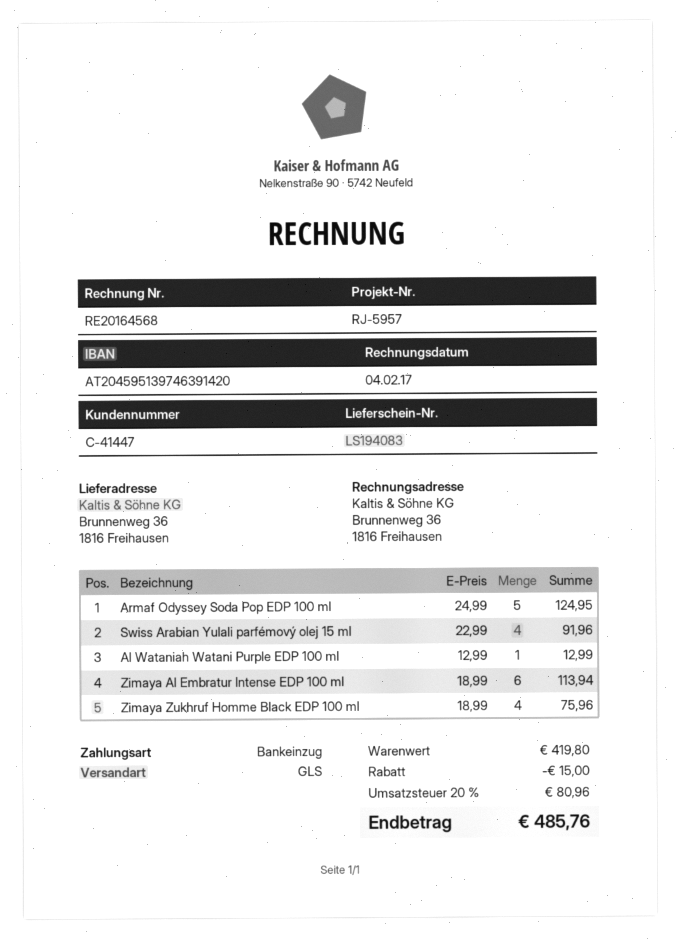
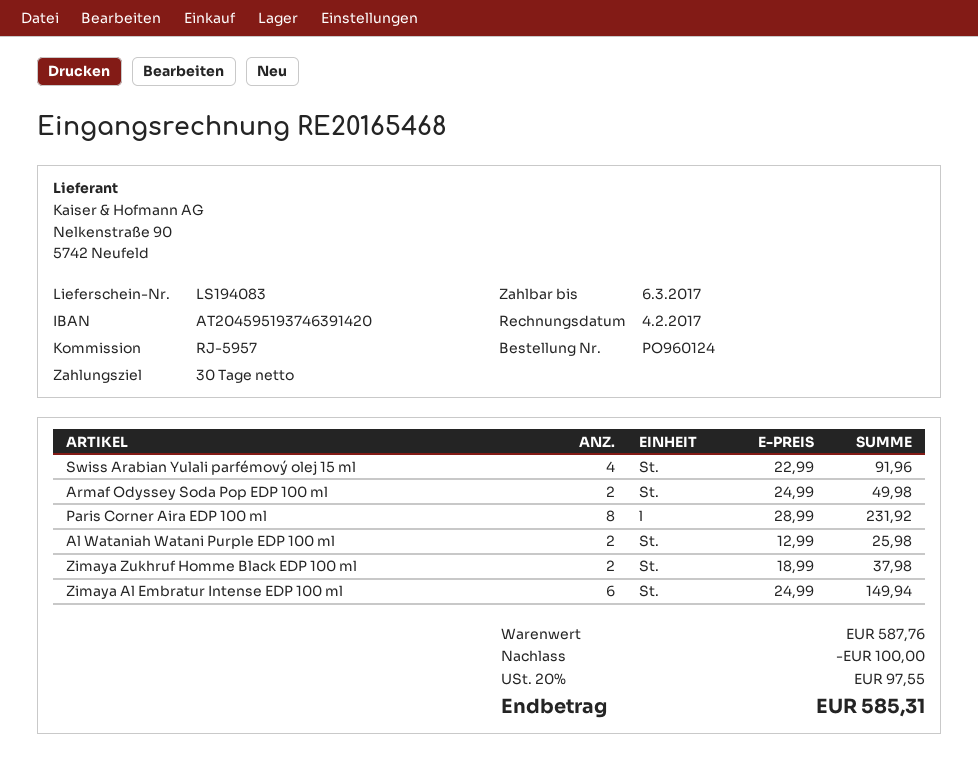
invoice number: RE20164568 -> RE20165468
bank account: AT204595139746391420 -> AT204595193746391420
Armaf Odyssey Soda Pop EDP 100 ml: 5 x 24.99 = 124.95 -> 2 x 24.99 = 49.98
Al Wataniah Watani Purple EDP 100 ml: 1 x 12.99 = 12.99 -> 2 x 12.99 = 25.98
Zimaya Al Embratur Intense EDP 100 ml: 6 x 18.99 = 113.94 -> 6 x 24.99 = 149.94
Zimaya Zukhruf Homme Black EDP 100 ml: 4 x 18.99 = 75.96 -> 2 x 18.99 = 37.98
Paris Corner Aira EDP 100 ml: none -> 8 x 28.99 = 231.92
subtotal: 419.80 -> 587.76
discount: 15.00 -> 100.00
tax: 20% = 80.96 -> 20% = 97.55
total: 485.76 -> 585.31

